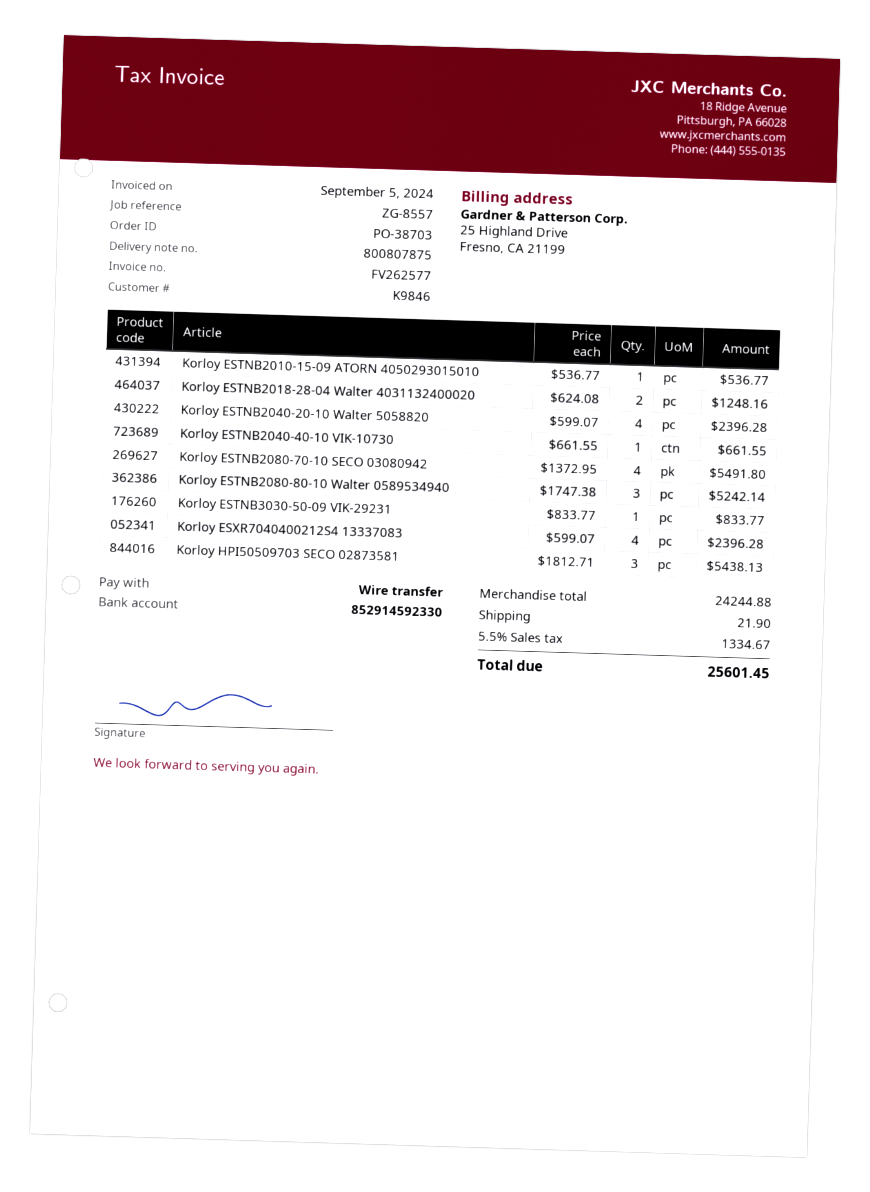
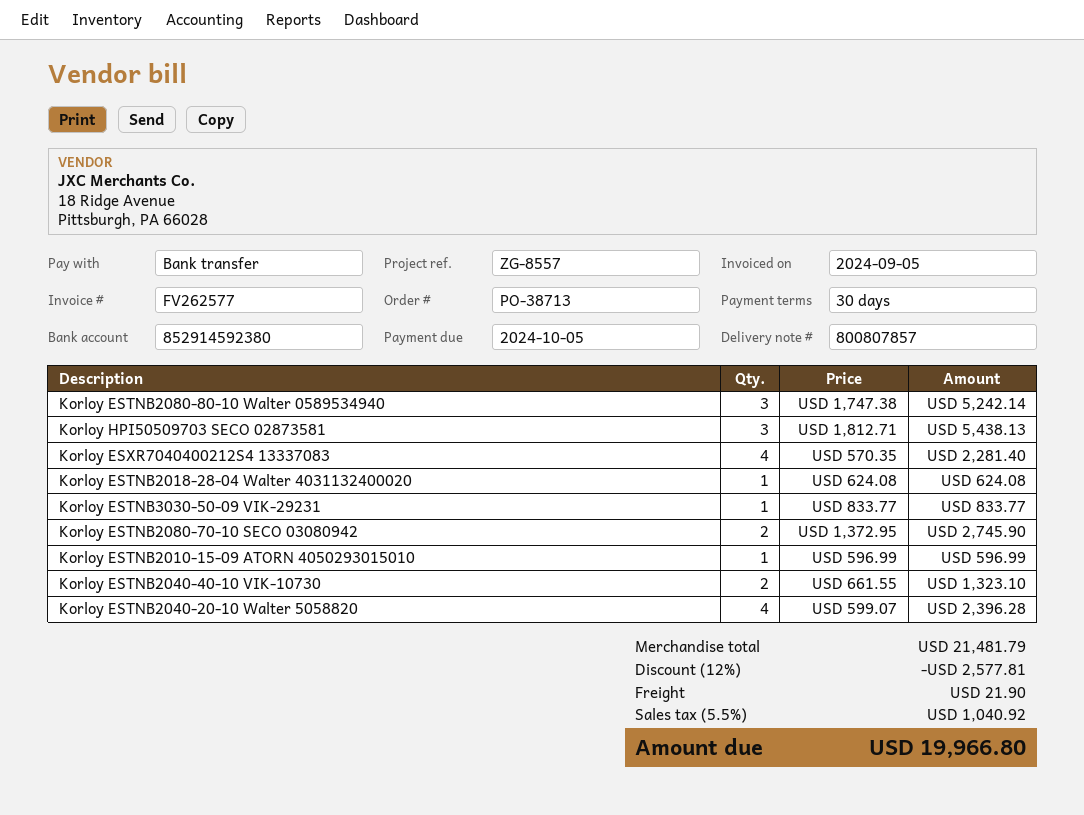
order number: PO-38703 -> PO-38713
delivery note number: 800807875 -> 800807857
bank account: 852914592330 -> 852914592380
Korloy ESTNB2010-15-09 ATORN 4050293015010: 1 x 536.77 = 536.77 -> 1 x 596.99 = 596.99
Korloy ESTNB2018-28-04 Walter 4031132400020: 2 x 624.08 = 1248.16 -> 1 x 624.08 = 624.08
Korloy ESTNB2040-40-10 VIK-10730: 1 x 661.55 = 661.55 -> 2 x 661.55 = 1323.10
Korloy ESTNB2080-70-10 SECO 03080942: 4 x 1372.95 = 5491.80 -> 2 x 1372.95 = 2745.90
Korloy ESXR7040400212S4 13337083: 4 x 599.07 = 2396.28 -> 4 x 570.35 = 2281.40
subtotal: 24244.88 -> 21481.79
discount: none -> 12% = 2577.81
tax: 5.5% = 1334.67 -> 5.5% = 1040.92
total: 25601.45 -> 19966.80

